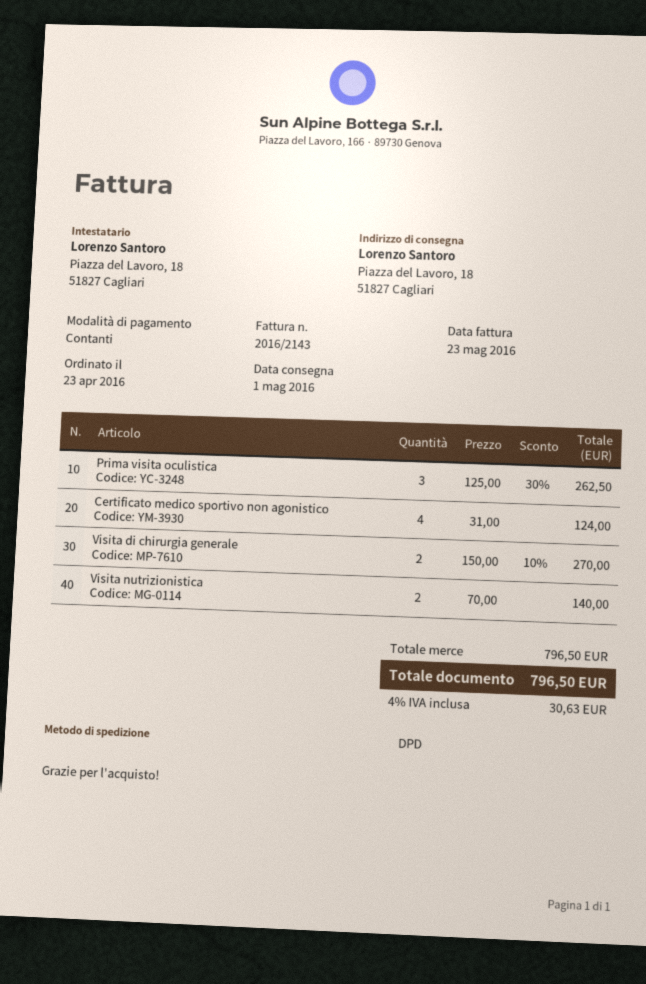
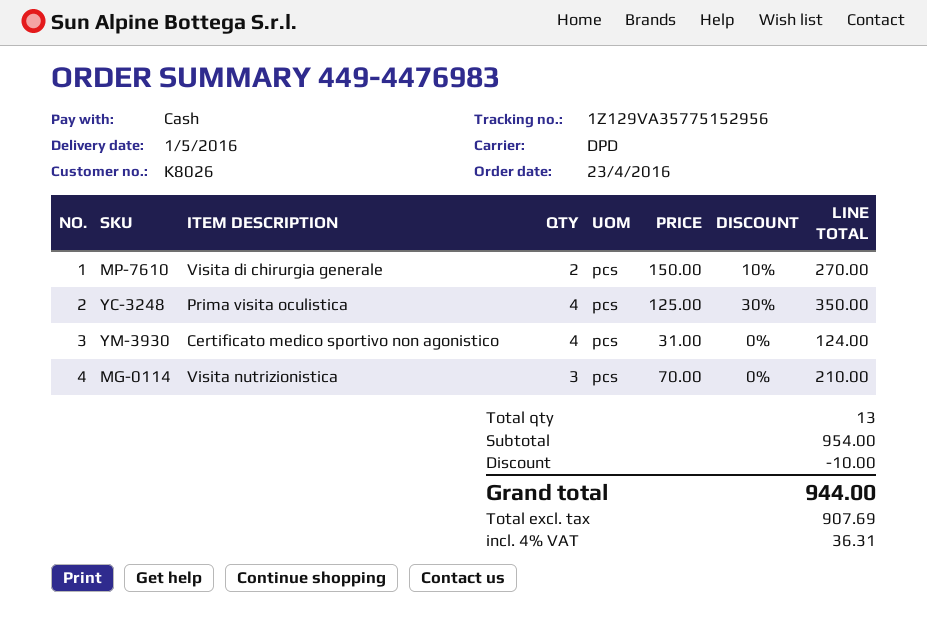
Prima visita oculistica: 3 x 125.00 - 30% = 262.50 -> 4 x 125.00 - 30% = 350.00
Visita nutrizionistica: 2 x 70.00 = 140.00 -> 3 x 70.00 = 210.00
subtotal: 796.50 -> 954.00
discount: none -> 10.00
tax: 4% = 30.63 -> 4% = 36.31
total: 796.50 -> 944.00

